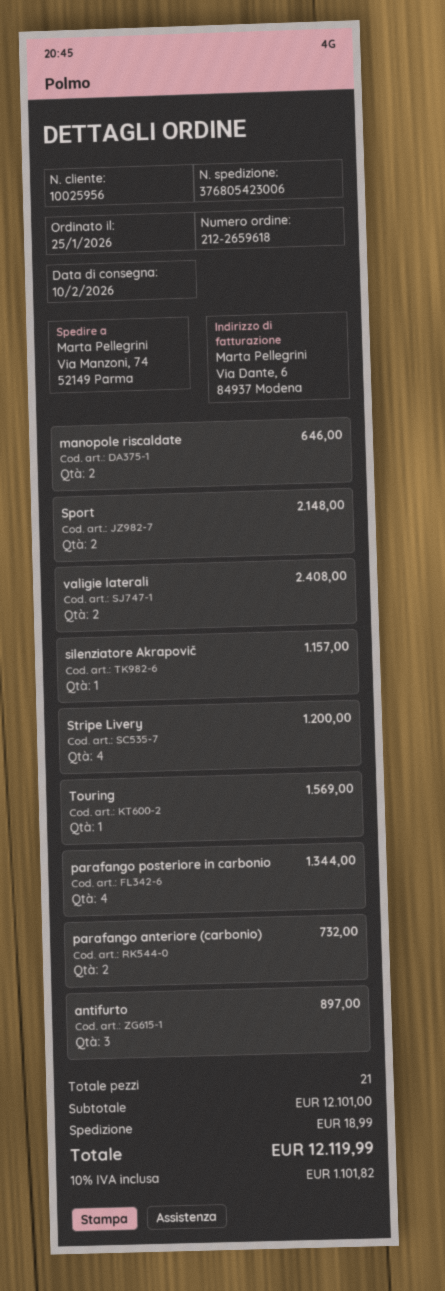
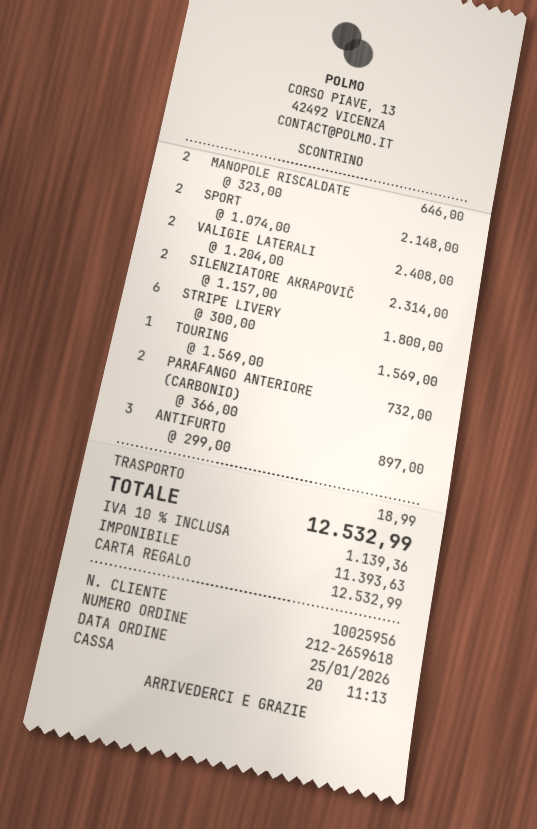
silenziatore Akrapovič: 1 for 1157.00 -> 2 for 2314.00
Stripe Livery: 4 for 1200.00 -> 6 for 1800.00
parafango posteriore in carbonio: 4 for 1344.00 -> none
tax: 10% = 1101.82 -> 10% = 1139.36
total: 12119.99 -> 12532.99

